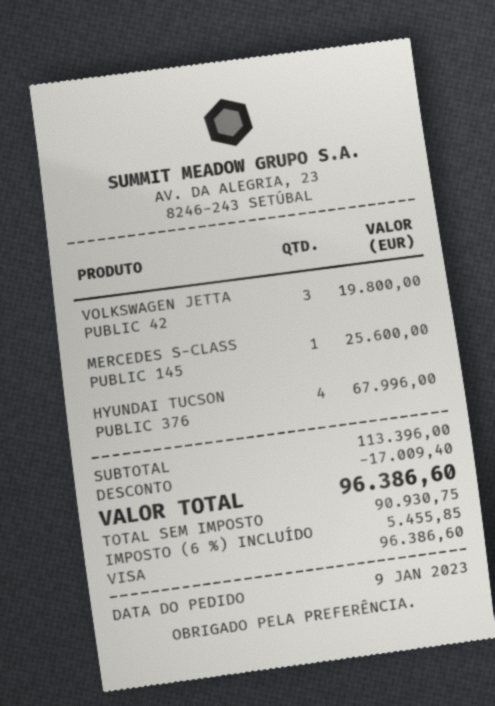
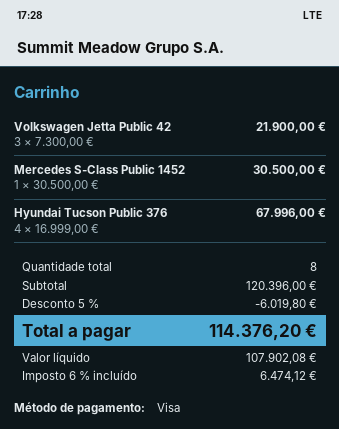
VOLKSWAGEN JETTA PUBLIC 42: 3 for 19800.00 -> 3 for 21900.00
MERCEDES S-CLASS PUBLIC 145: 1 for 25600.00 -> 1 for 30500.00
subtotal: 113396.00 -> 120396.00
discount: 17009.40 -> 6019.80
net: 90930.75 -> 107902.08
tax: 6% = 5455.85 -> 6% = 6474.12
total: 96386.60 -> 114376.20

